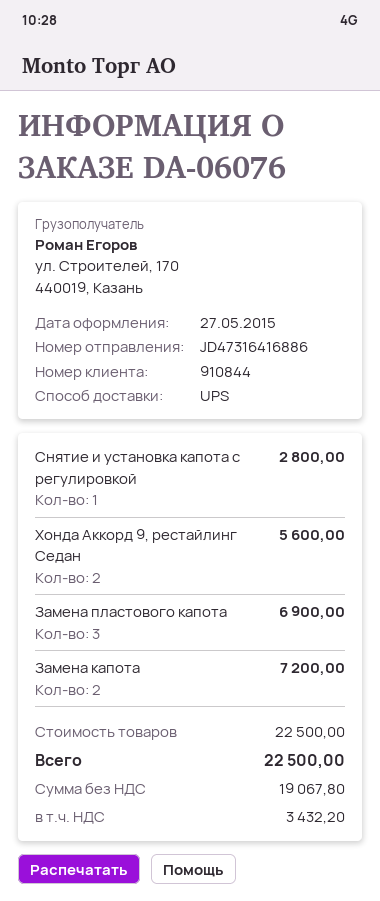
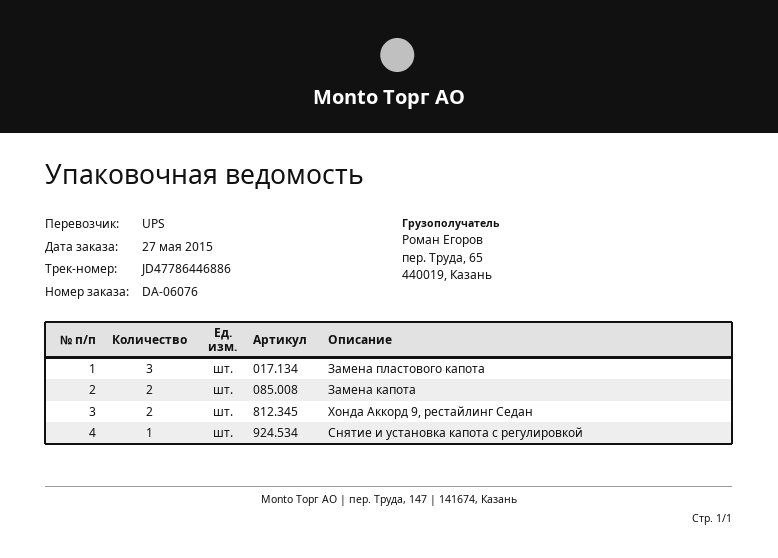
tracking number: JD47316416886 -> JD47786446886
ship to: ул. Строителей, 170, 440019, Казань -> пер. Труда, 65, 440019, Казань

